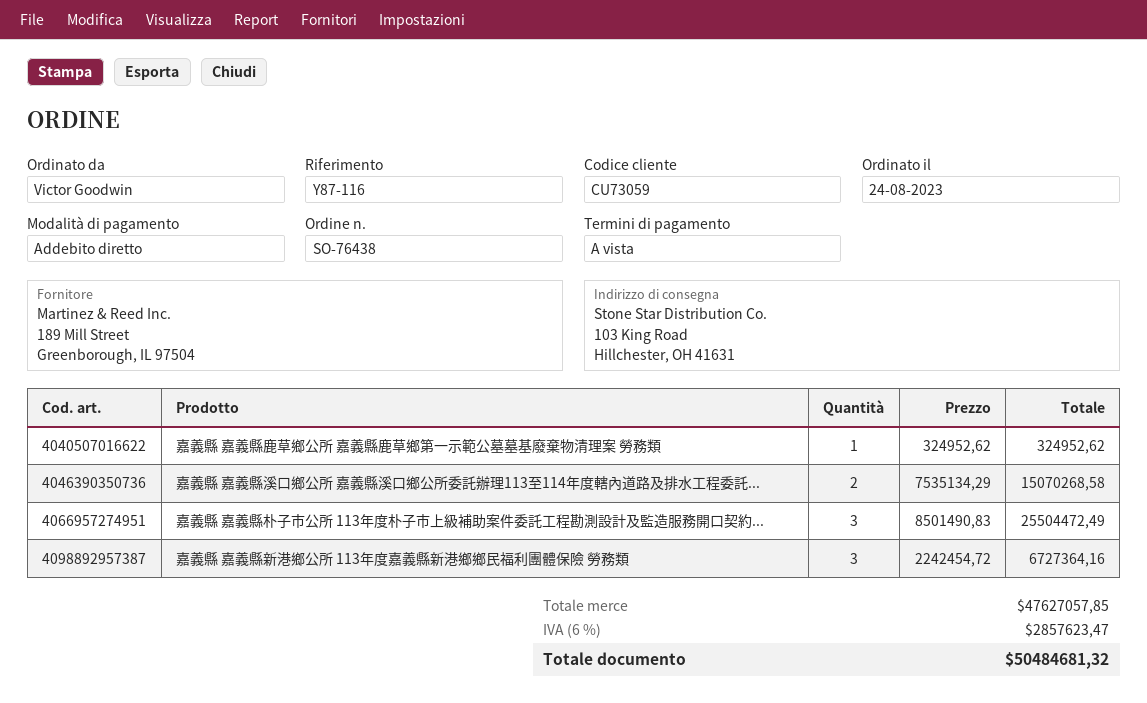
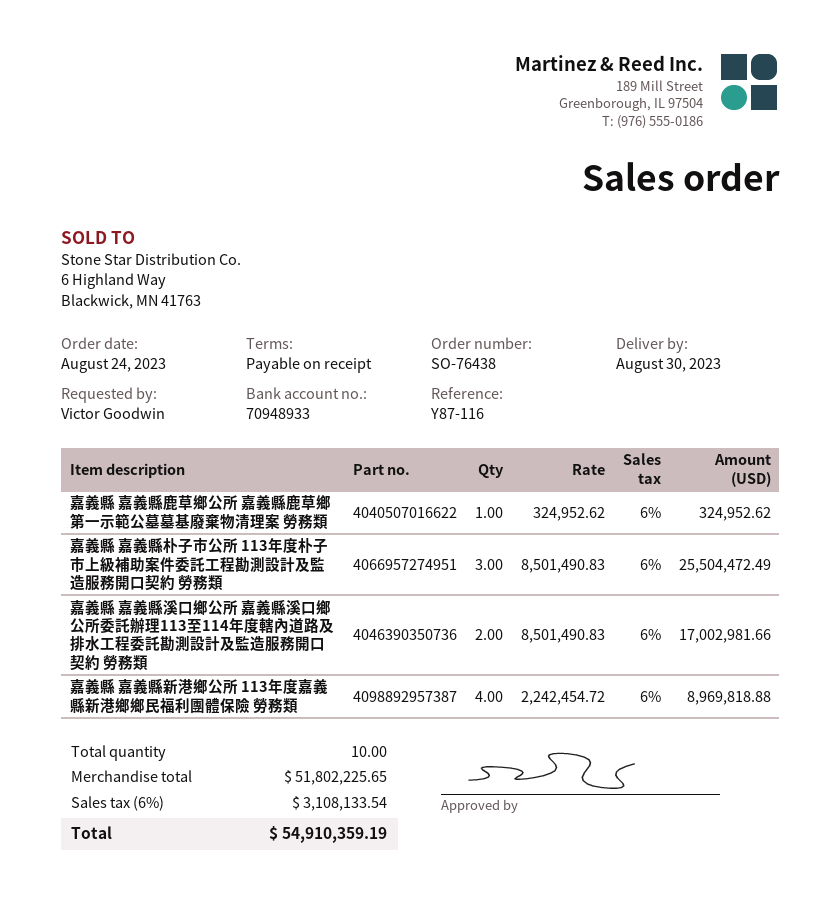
嘉義縣 嘉義縣溪口鄉公所 嘉義縣溪口鄉公所委託辦理113至114年度轄內道路及排水工程委託...: 2 x 7535134.29 = 15070268.58 -> 2 x 8501490.83 = 17002981.66
嘉義縣 嘉義縣新港鄉公所 113年度嘉義縣新港鄉鄉民福利團體保險 勞務類: 3 x 2242454.72 = 6727364.16 -> 4 x 2242454.72 = 8969818.88
subtotal: 47627057.85 -> 51802225.65
tax: 6% = 2857623.47 -> 6% = 3108133.54
total: 50484681.32 -> 54910359.19

